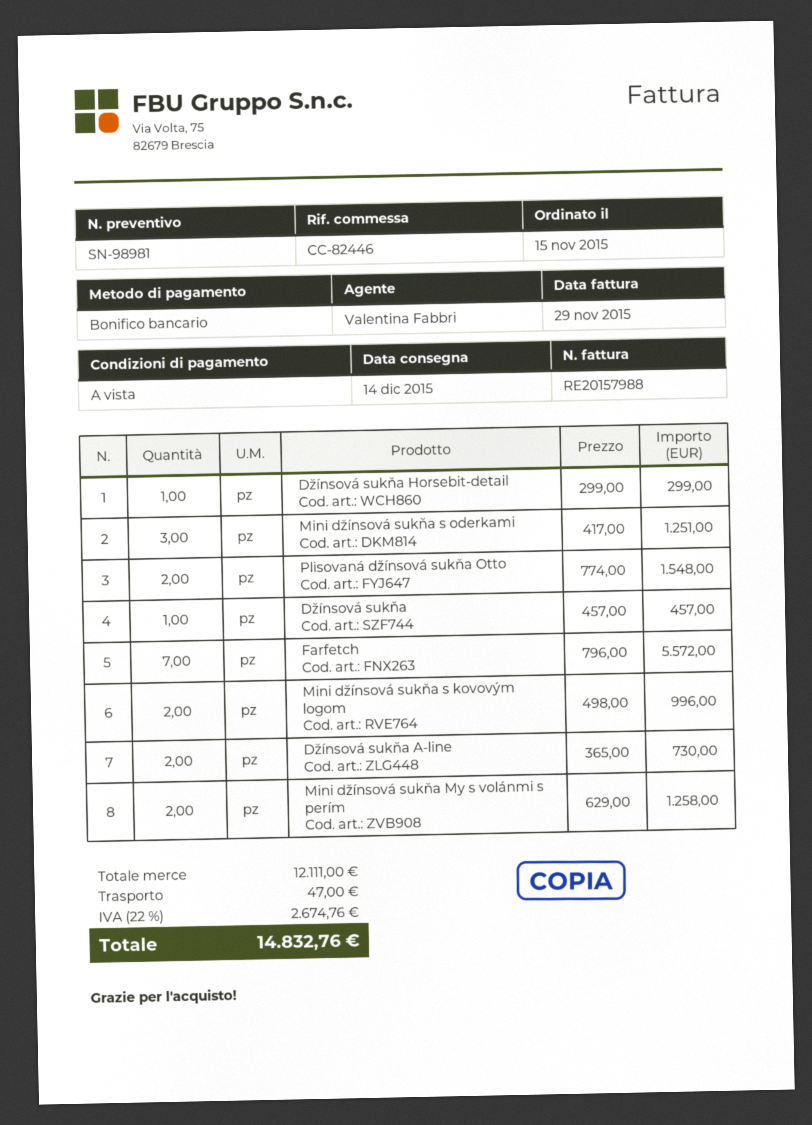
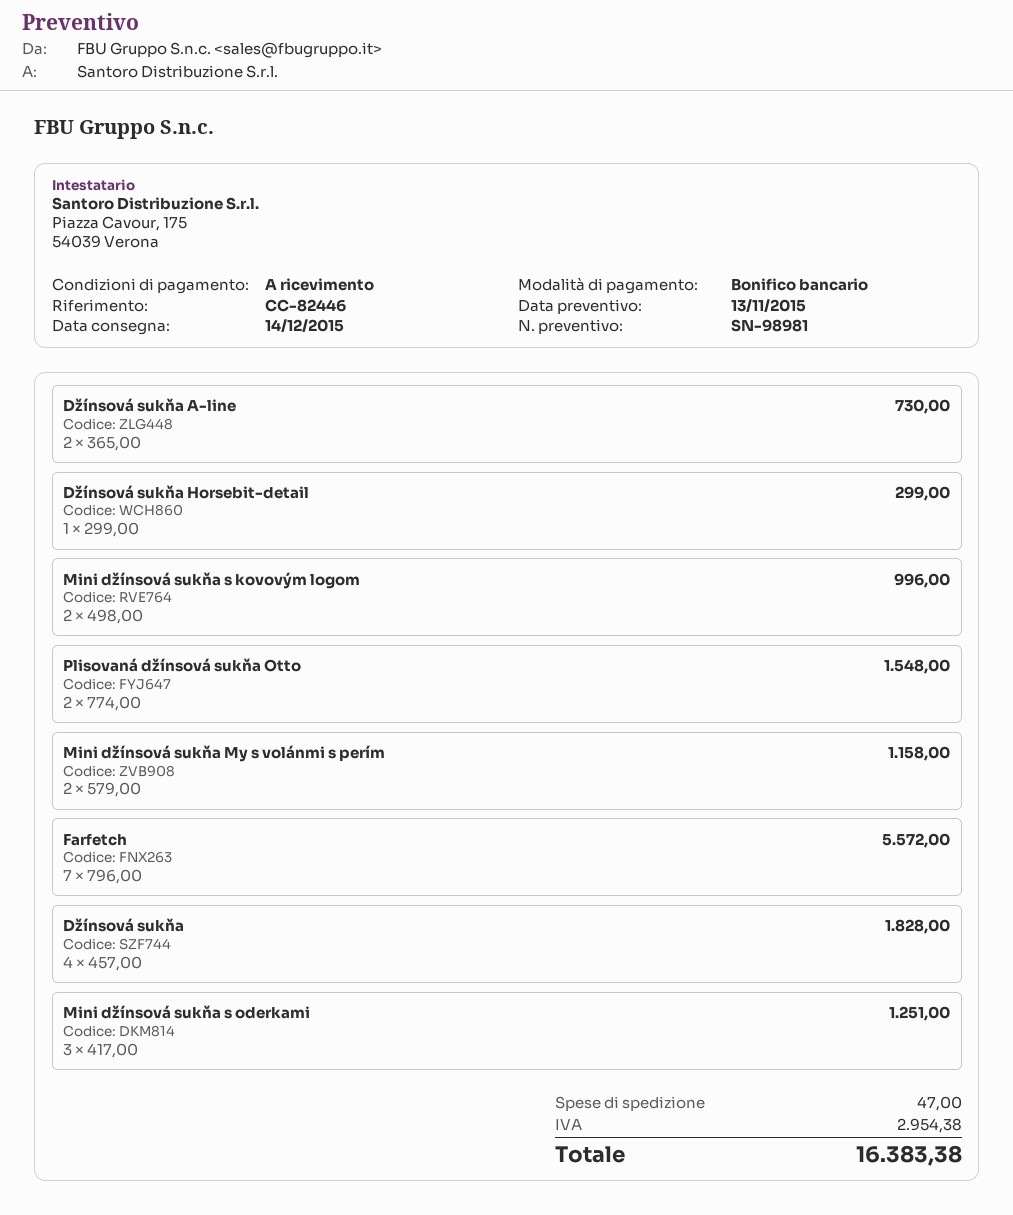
Džínsová sukňa: 1 x 457.00 = 457.00 -> 4 x 457.00 = 1828.00
Mini džínsová sukňa My s volánmi s perím: 2 x 629.00 = 1258.00 -> 2 x 579.00 = 1158.00
tax: 2674.76 -> 2954.38
total: 14832.76 -> 16383.38

